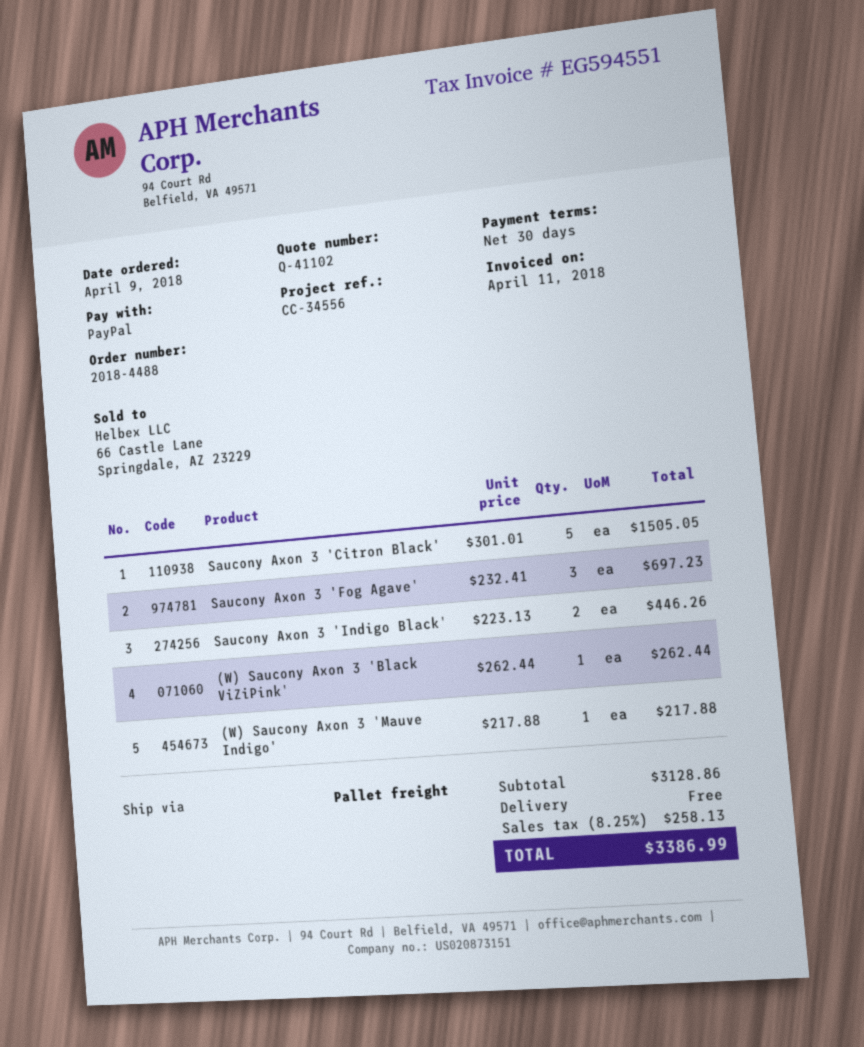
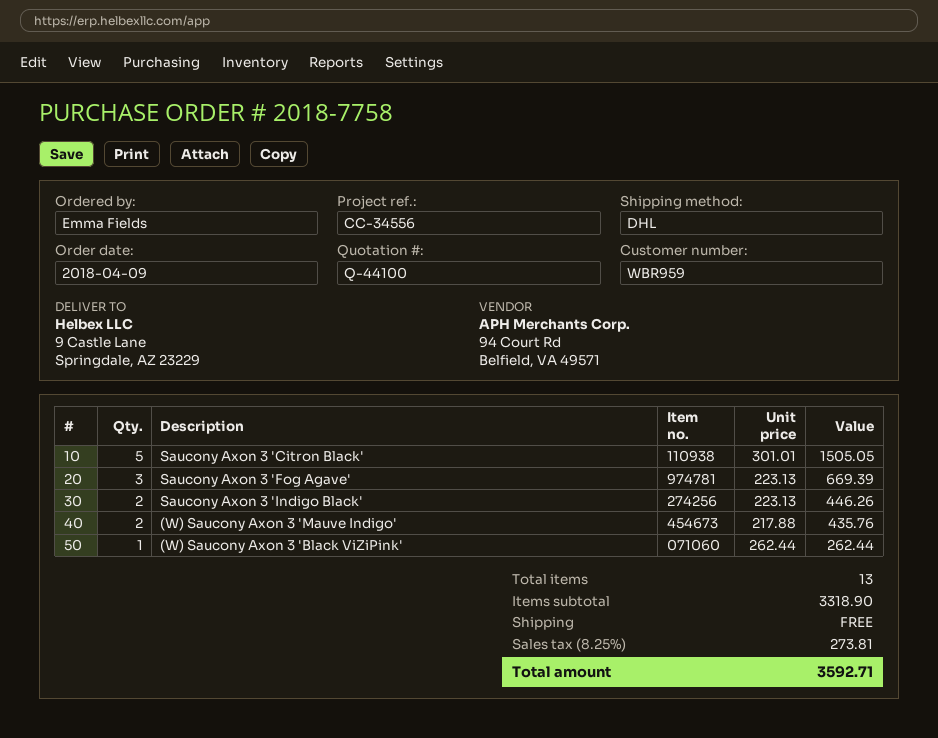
quote number: Q-41102 -> Q-44100
order number: 2018-4488 -> 2018-7758
shipping method: pallet freight -> DHL
Saucony Axon 3 'Fog Agave': 3 x 232.41 = 697.23 -> 3 x 223.13 = 669.39
(W) Saucony Axon 3 'Mauve Indigo': 1 x 217.88 = 217.88 -> 2 x 217.88 = 435.76
subtotal: 3128.86 -> 3318.90
tax: 8.25% = 258.13 -> 8.25% = 273.81
total: 3386.99 -> 3592.71

